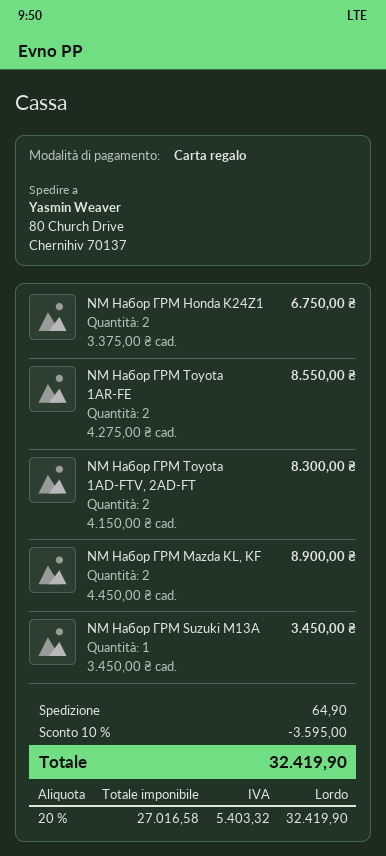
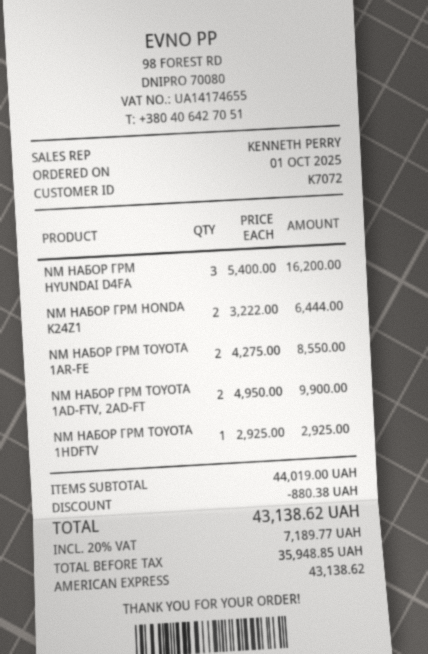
payment method: gift card -> American Express
NM Набор ГРМ Honda K24Z1: 2 x 3375.00 = 6750.00 -> 2 x 3222.00 = 6444.00
NM Набор ГРМ Toyota 1AD-FTV, 2AD-FT: 2 x 4150.00 = 8300.00 -> 2 x 4950.00 = 9900.00
NM Набор ГРМ Mazda KL, KF: 2 x 4450.00 = 8900.00 -> none
NM Набор ГРМ Suzuki M13A: 1 x 3450.00 = 3450.00 -> none
NM НАБОР ГРМ HYUNDAI D4FA: none -> 3 x 5400.00 = 16200.00
NM НАБОР ГРМ TOYOTA 1HDFTV: none -> 1 x 2925.00 = 2925.00
discount: 3595.00 -> 880.38
shipping: 64.90 -> none
net: 27016.58 -> 35948.85
tax: 20% = 5403.32 -> 20% = 7189.77
total: 32419.90 -> 43138.62

